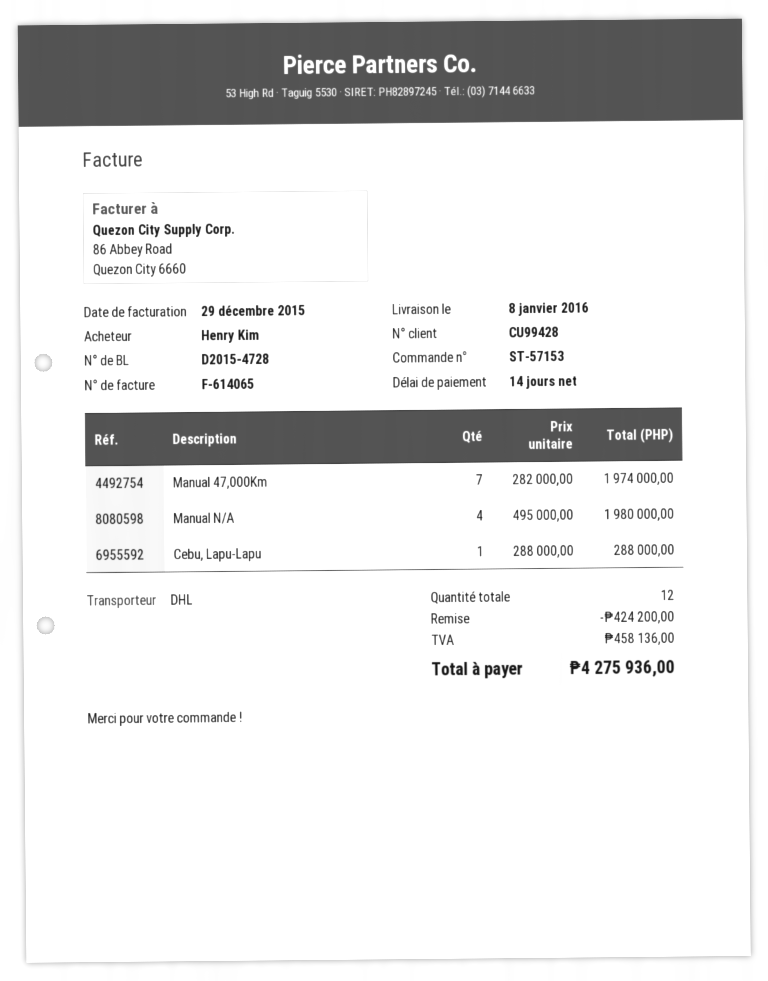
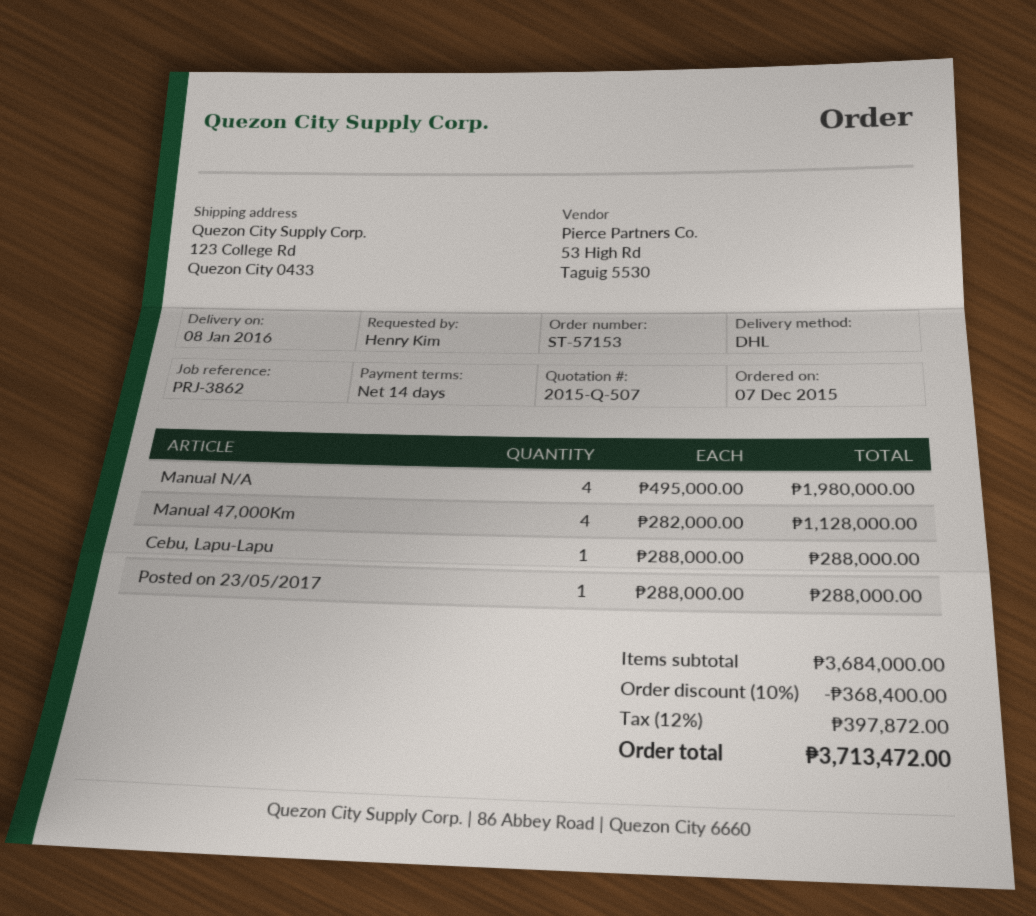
Manual 47,000Km: 7 x 282000.00 = 1974000.00 -> 4 x 282000.00 = 1128000.00
Posted on 23/05/2017: none -> 1 x 288000.00 = 288000.00
discount: 424200.00 -> 368400.00
tax: 458136.00 -> 397872.00
total: 4275936.00 -> 3713472.00

